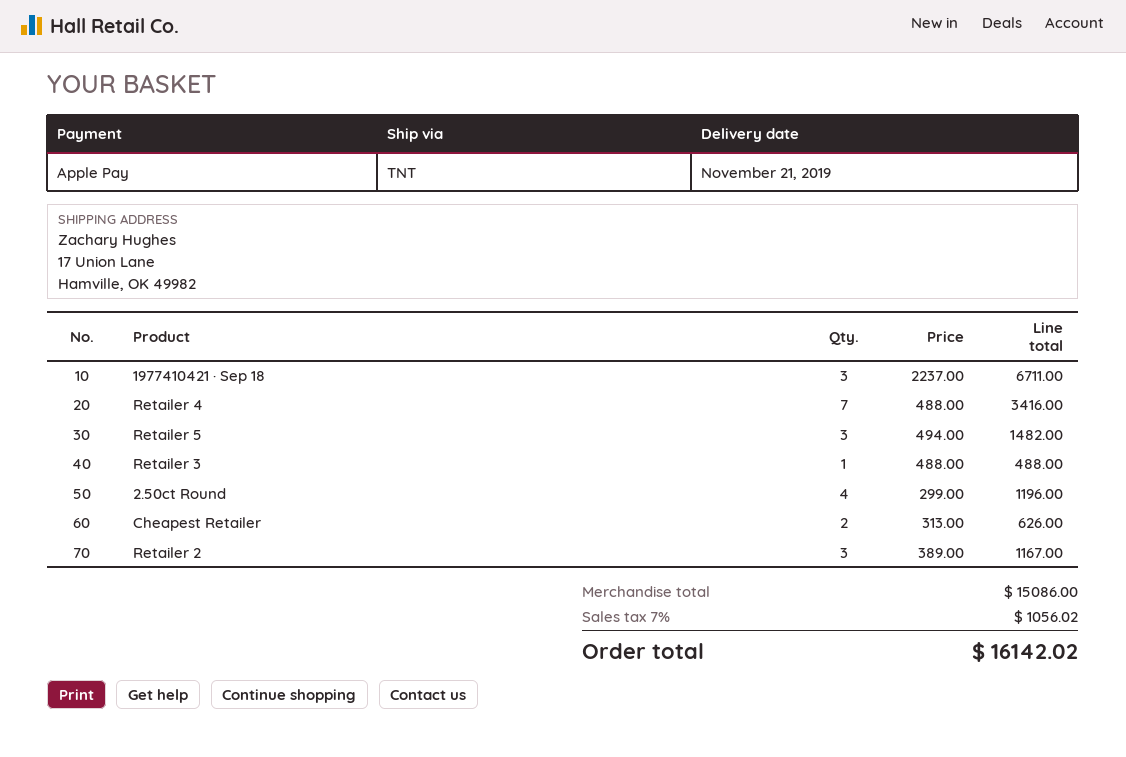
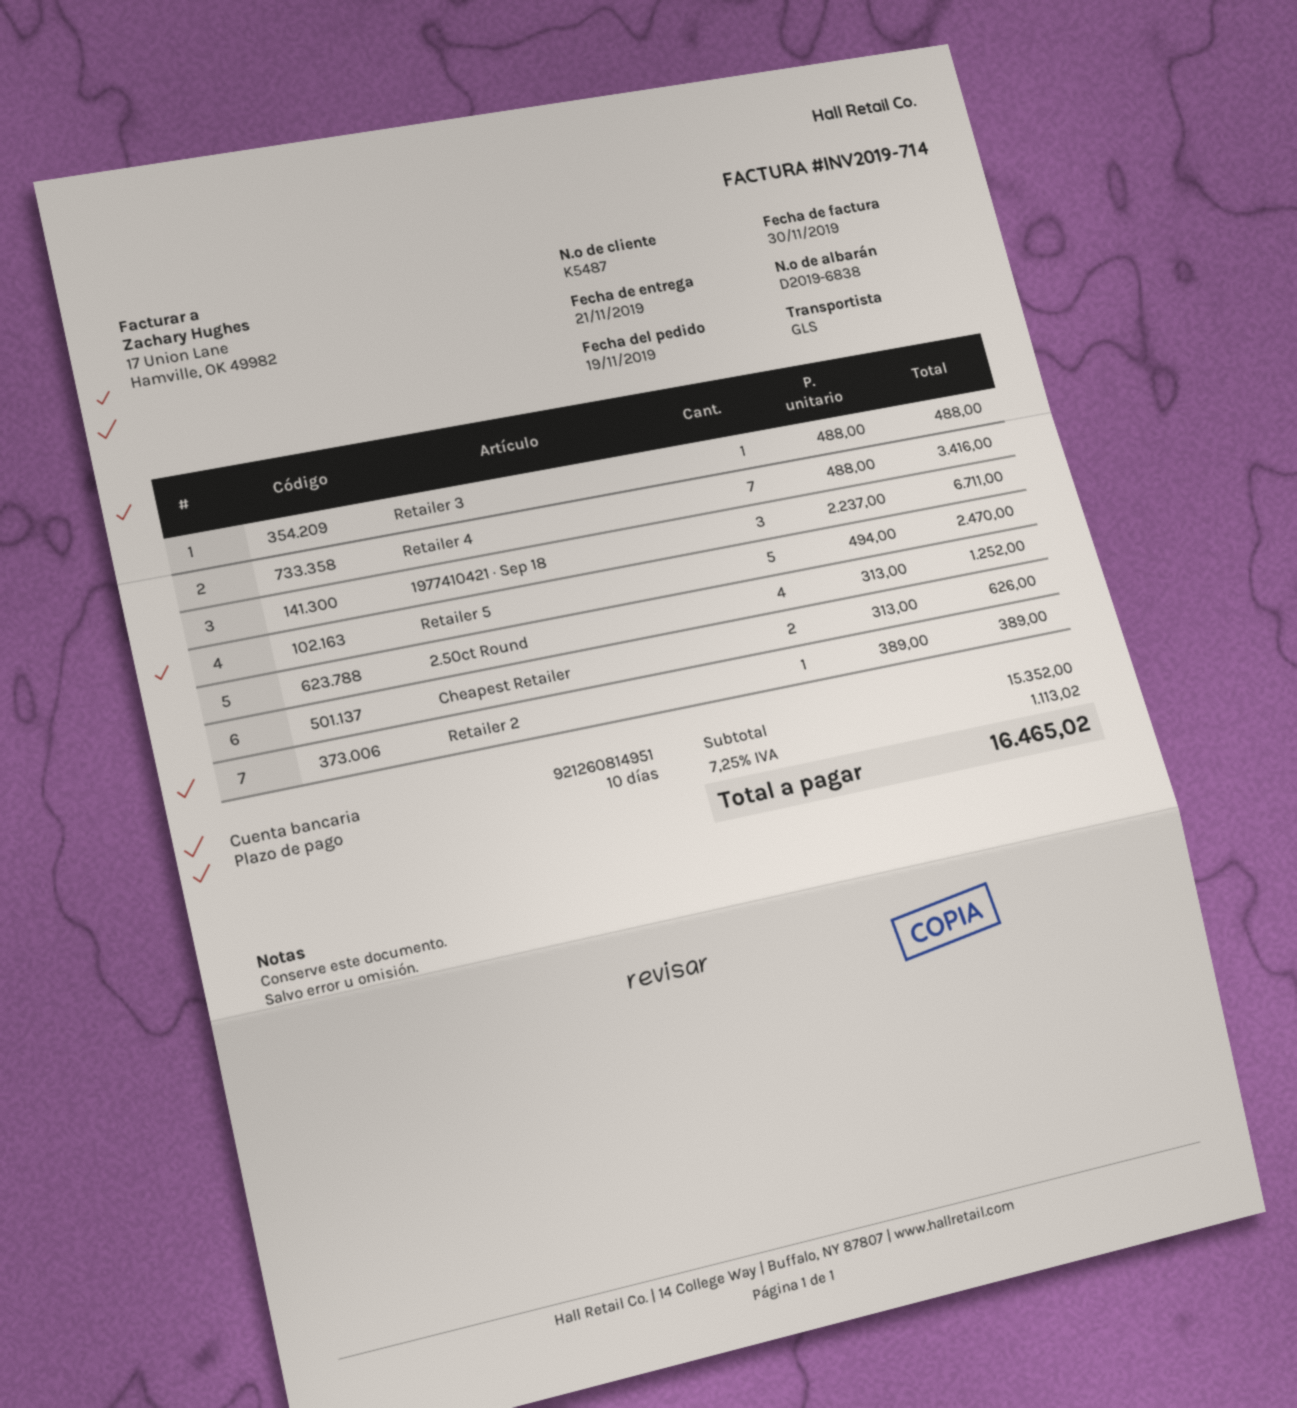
shipping method: TNT -> GLS
Retailer 5: 3 x 494.00 = 1482.00 -> 5 x 494.00 = 2470.00
2.50ct Round: 4 x 299.00 = 1196.00 -> 4 x 313.00 = 1252.00
Retailer 2: 3 x 389.00 = 1167.00 -> 1 x 389.00 = 389.00
subtotal: 15086.00 -> 15352.00
tax: 7% = 1056.02 -> 7.25% = 1113.02
total: 16142.02 -> 16465.02

